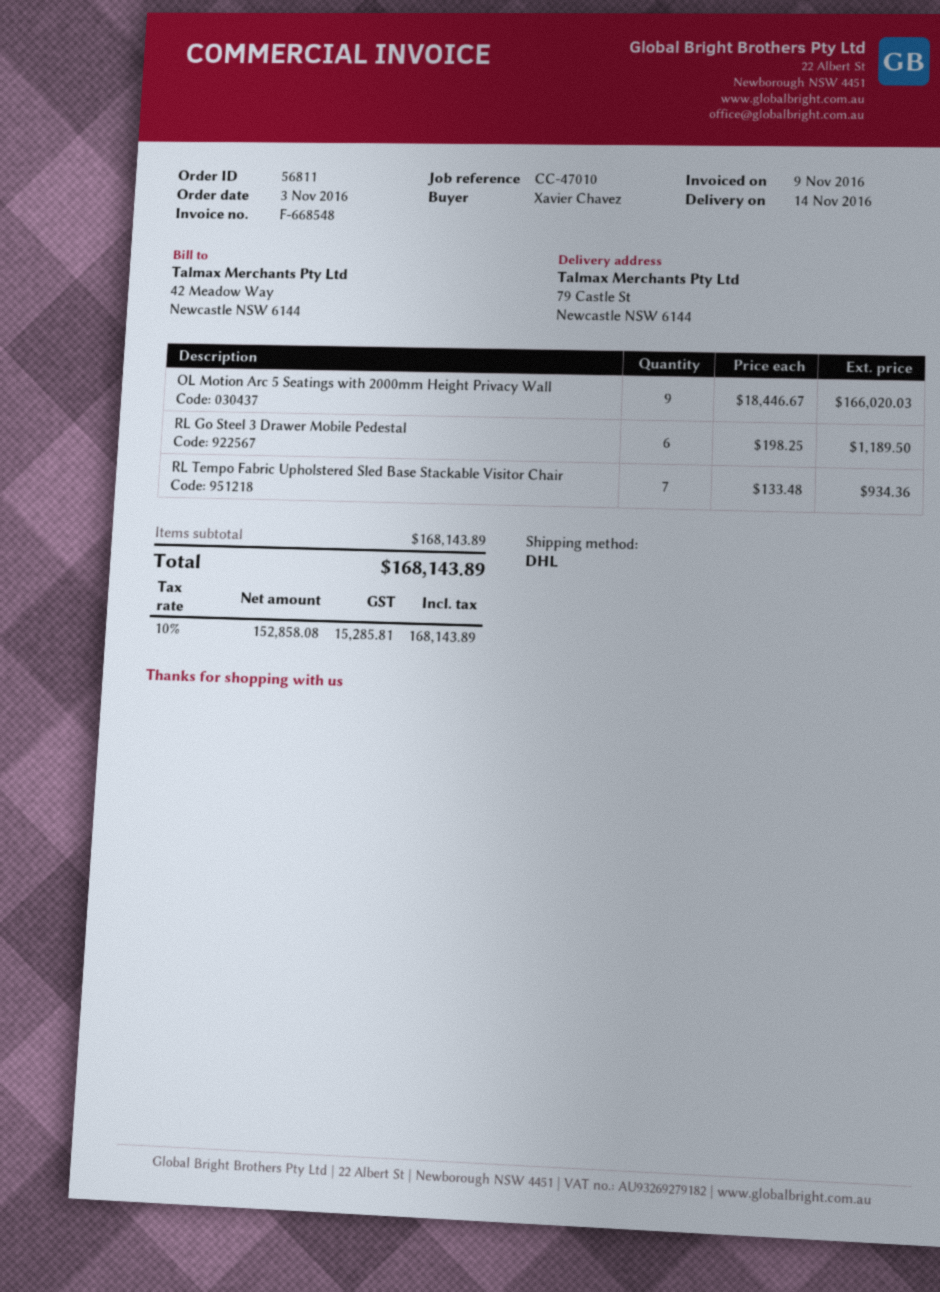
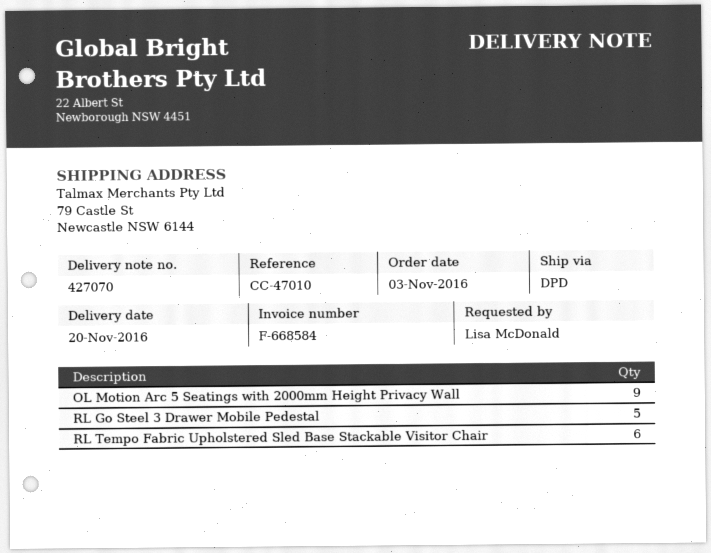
delivery date: 2016-11-14 -> 2016-11-20
invoice number: F-668548 -> F-668584
ordered by: Xavier Chavez -> Lisa McDonald
shipping method: DHL -> DPD
RL Go Steel 3 Drawer Mobile Pedestal: 6 -> 5
RL Tempo Fabric Upholstered Sled Base Stackable Visitor Chair: 7 -> 6

